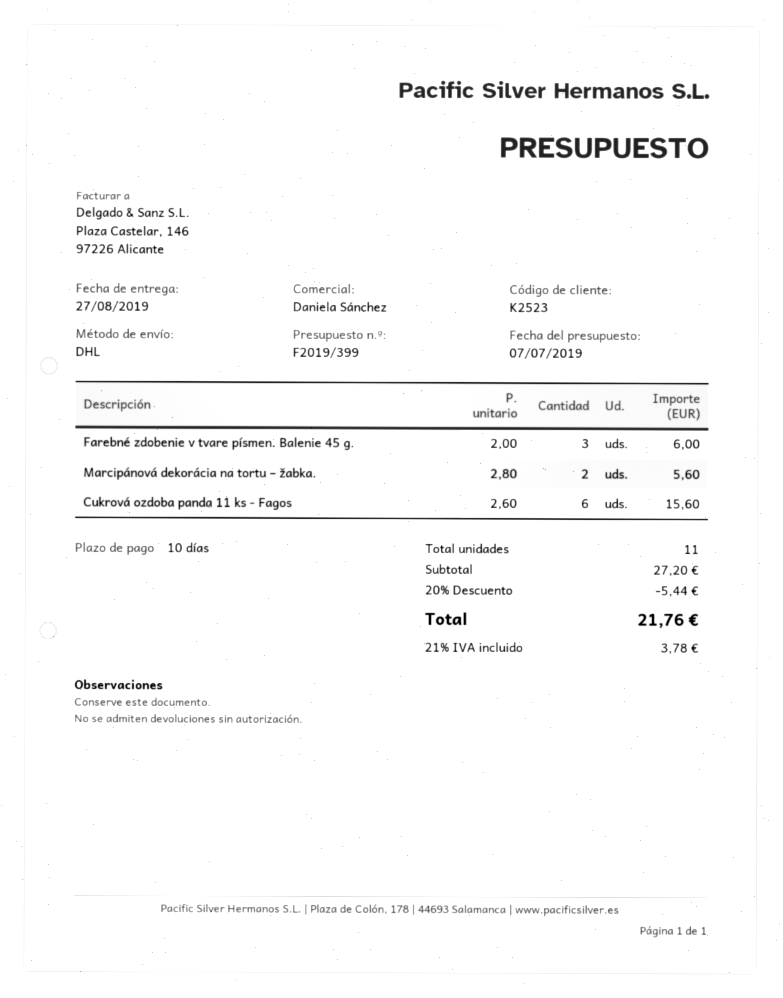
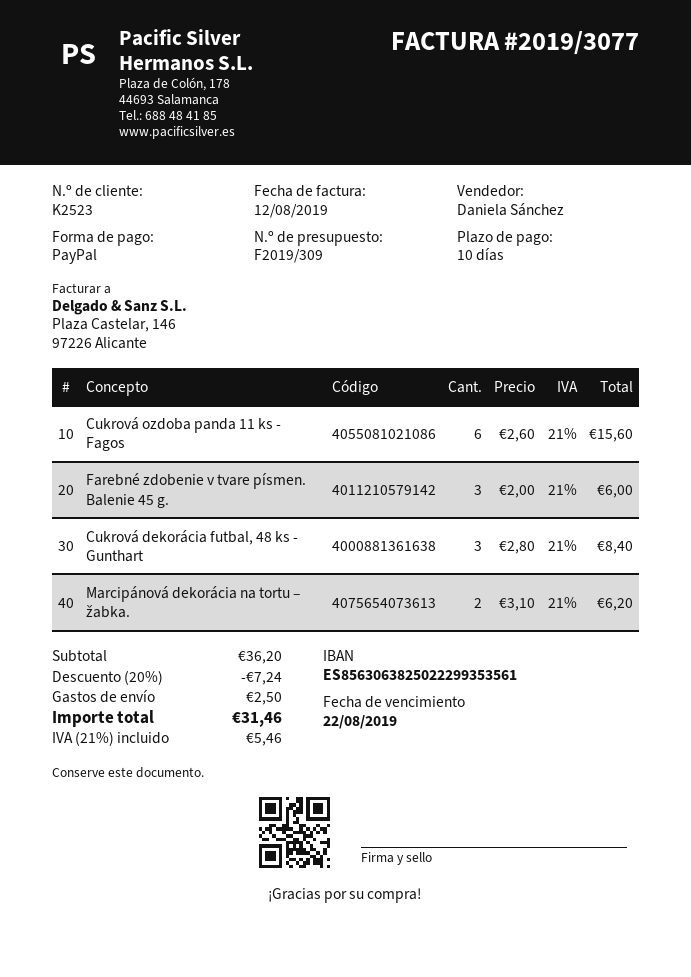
quote number: F2019/399 -> F2019/309
Marcipánová dekorácia na tortu – žabka.: 2 x 2.80 = 5.60 -> 2 x 3.10 = 6.20
Cukrová dekorácia futbal, 48 ks - Gunthart: none -> 3 x 2.80 = 8.40
subtotal: 27.20 -> 36.20
discount: 20% = 5.44 -> 20% = 7.24
shipping: none -> 2.50
tax: 21% = 3.78 -> 21% = 5.46
total: 21.76 -> 31.46

